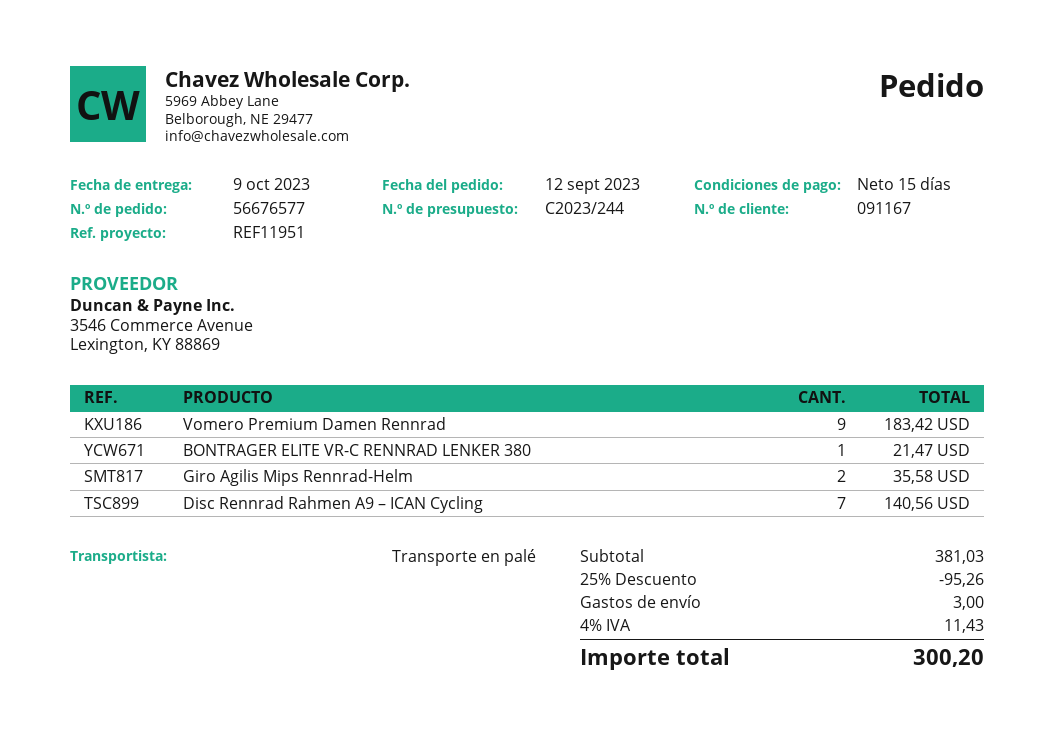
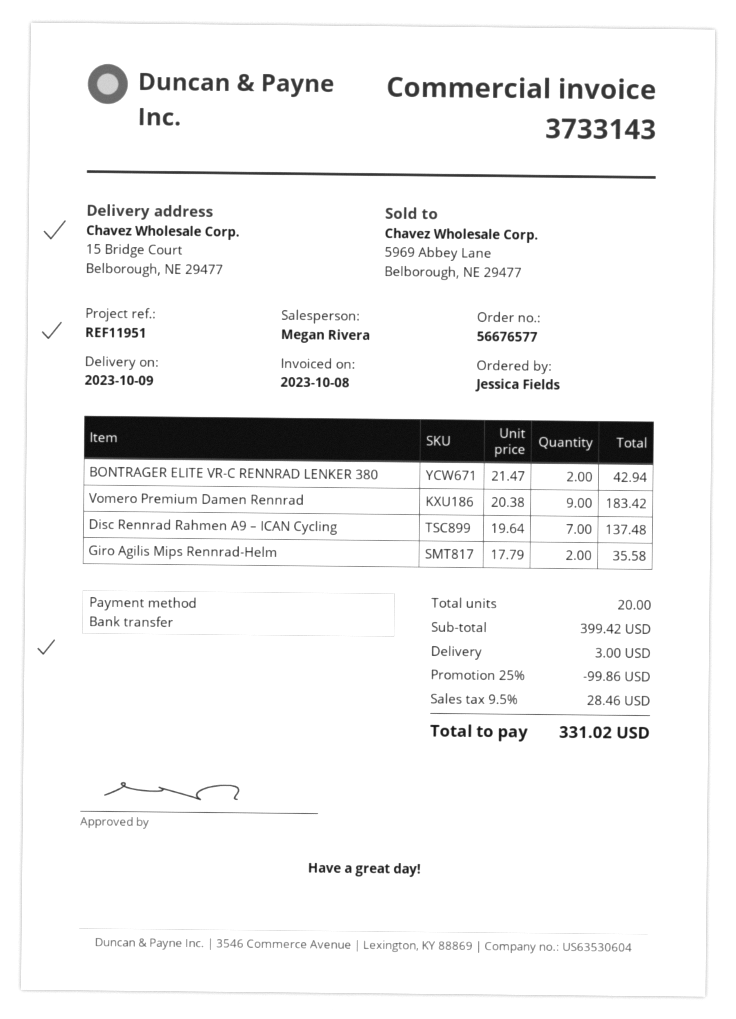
BONTRAGER ELITE VR-C RENNRAD LENKER 380: 1 for 21.47 -> 2 for 42.94
Disc Rennrad Rahmen A9 – ICAN Cycling: 7 for 140.56 -> 7 for 137.48
subtotal: 381.03 -> 399.42
discount: 25% = 95.26 -> 25% = 99.86
tax: 4% = 11.43 -> 9.5% = 28.46
total: 300.20 -> 331.02

